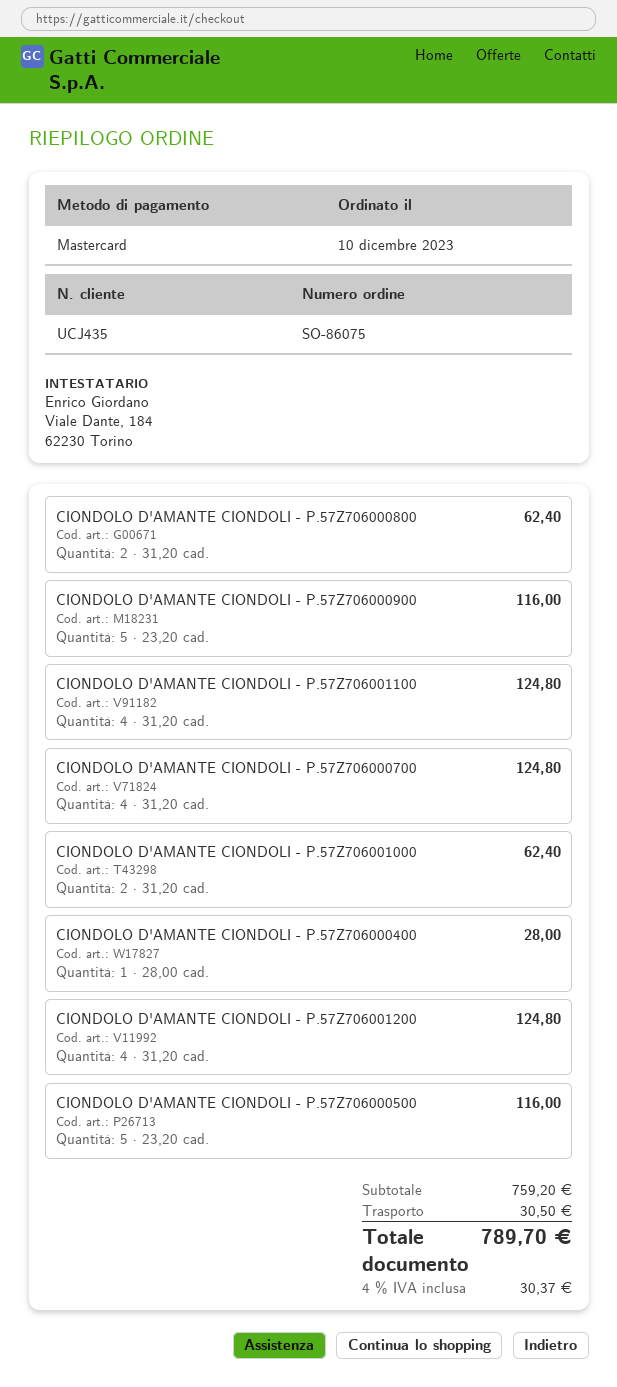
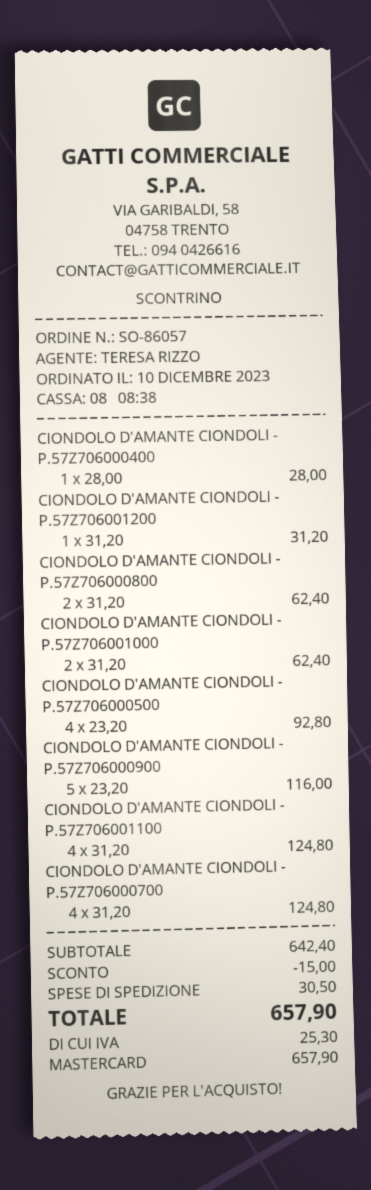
order number: SO-86075 -> SO-86057
CIONDOLO D'AMANTE CIONDOLI - P.57Z706001200: 4 x 31.20 = 124.80 -> 1 x 31.20 = 31.20
CIONDOLO D'AMANTE CIONDOLI - P.57Z706000500: 5 x 23.20 = 116.00 -> 4 x 23.20 = 92.80
subtotal: 759.20 -> 642.40
discount: none -> 15.00
tax: 30.37 -> 25.30
total: 789.70 -> 657.90

